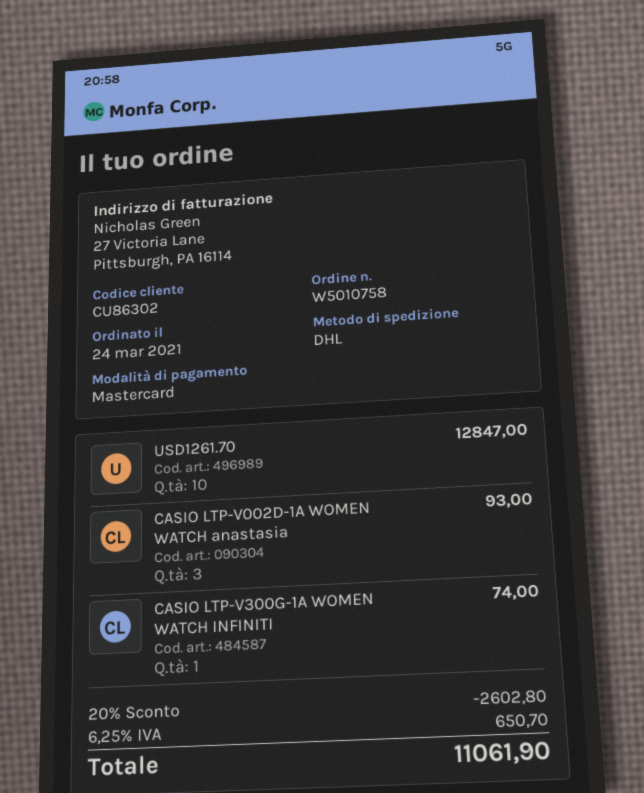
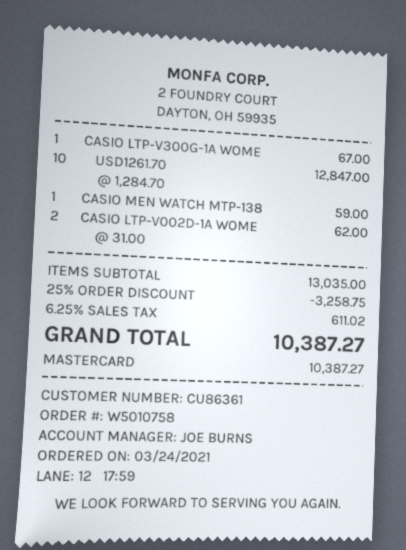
customer number: CU86302 -> CU86361
CASIO LTP-V002D-1A WOMEN WATCH anastasia: 3 for 93.00 -> 2 for 62.00
CASIO LTP-V300G-1A WOMEN WATCH INFINITI: 1 for 74.00 -> 1 for 67.00
CASIO MEN WATCH MTP-138: none -> 1 for 59.00
discount: 20% = 2602.80 -> 25% = 3258.75
tax: 6.25% = 650.70 -> 6.25% = 611.02
total: 11061.90 -> 10387.27

